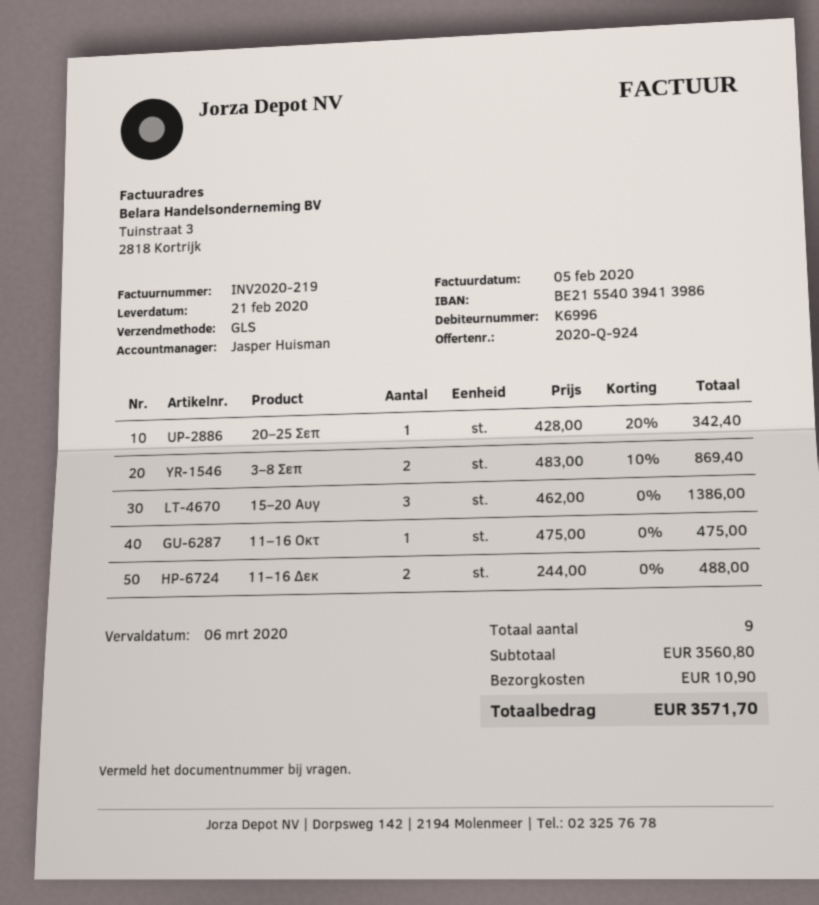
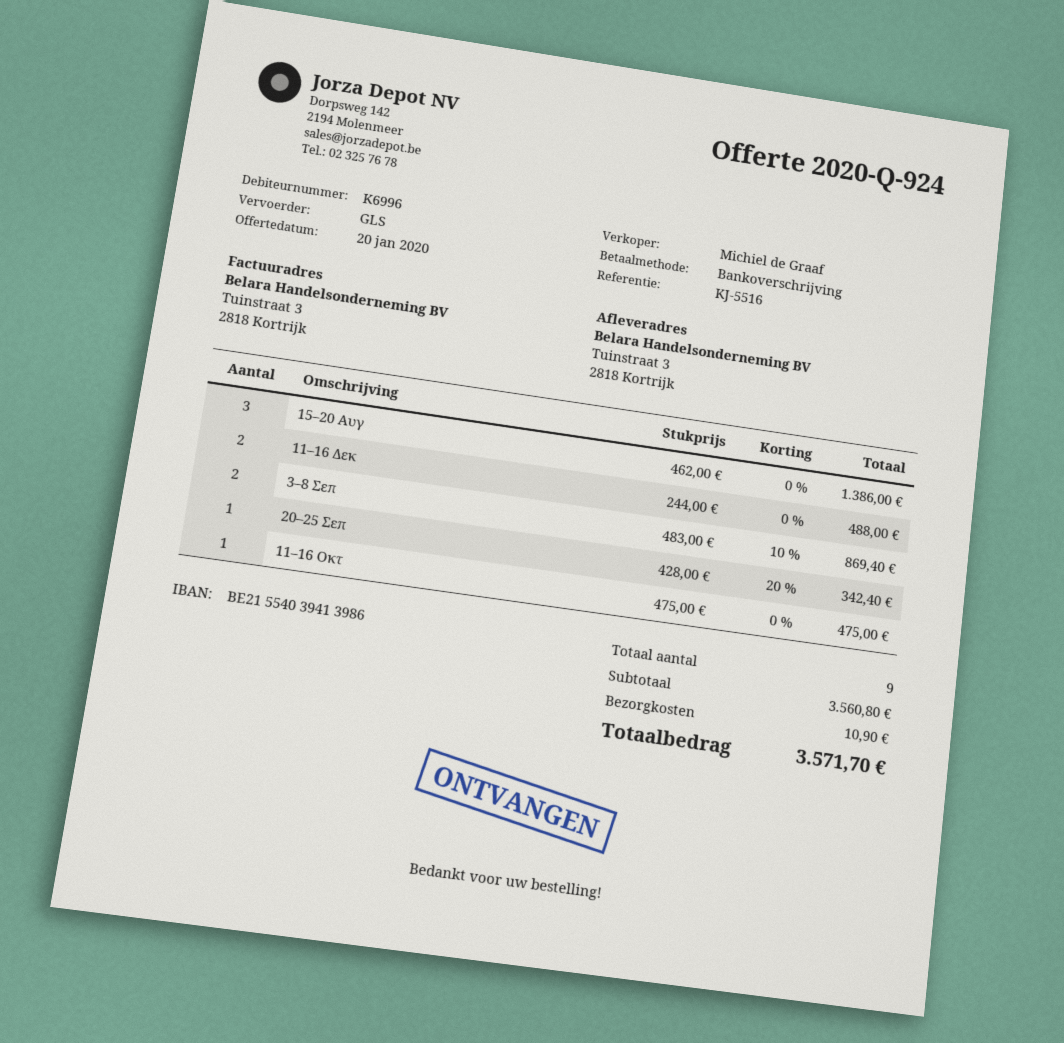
sales rep: Jasper Huisman -> Michiel de Graaf

